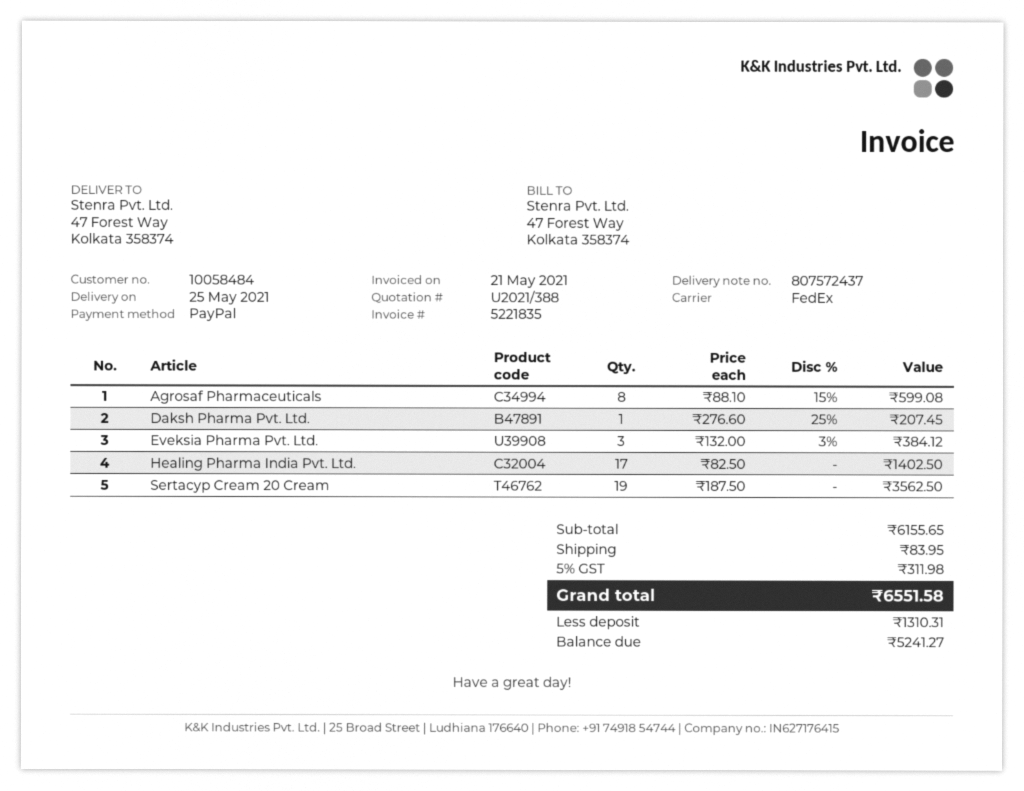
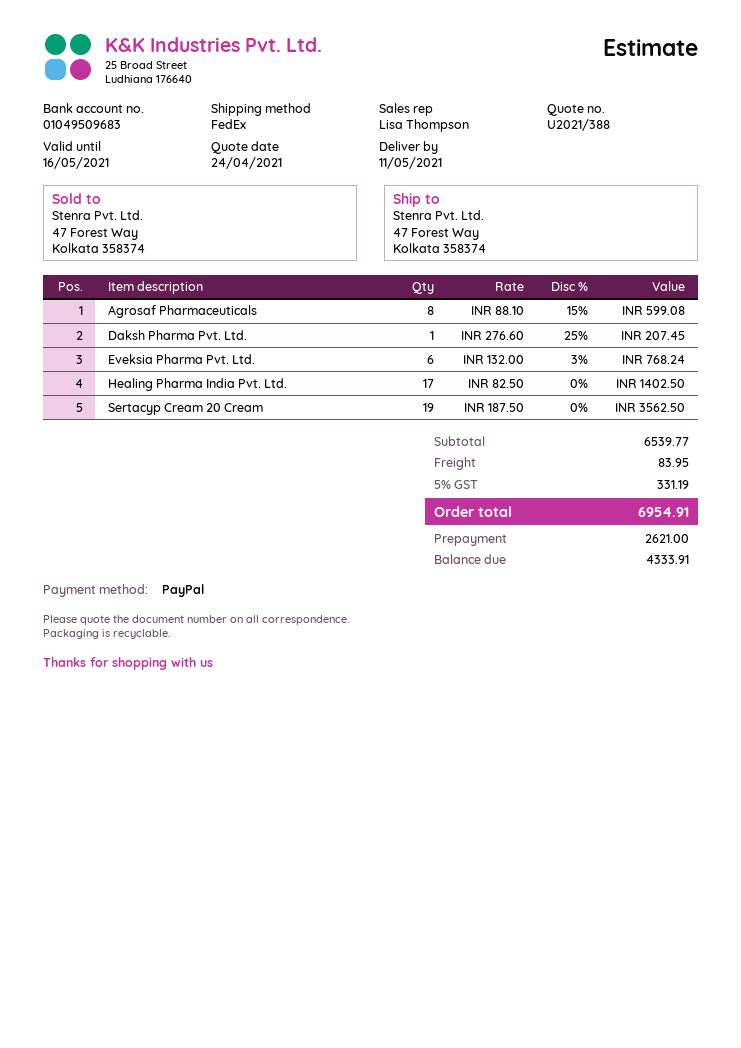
delivery date: 2021-05-25 -> 2021-05-11
Eveksia Pharma Pvt. Ltd.: 3 x 132.00 - 3% = 384.12 -> 6 x 132.00 - 3% = 768.24
subtotal: 6155.65 -> 6539.77
tax: 5% = 311.98 -> 5% = 331.19
total: 6551.58 -> 6954.91
deposit: 1310.31 -> 2621.00
balance: 5241.27 -> 4333.91

